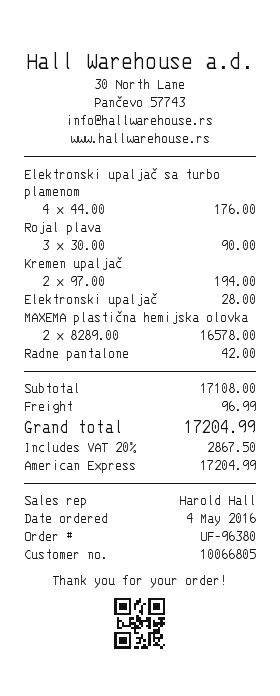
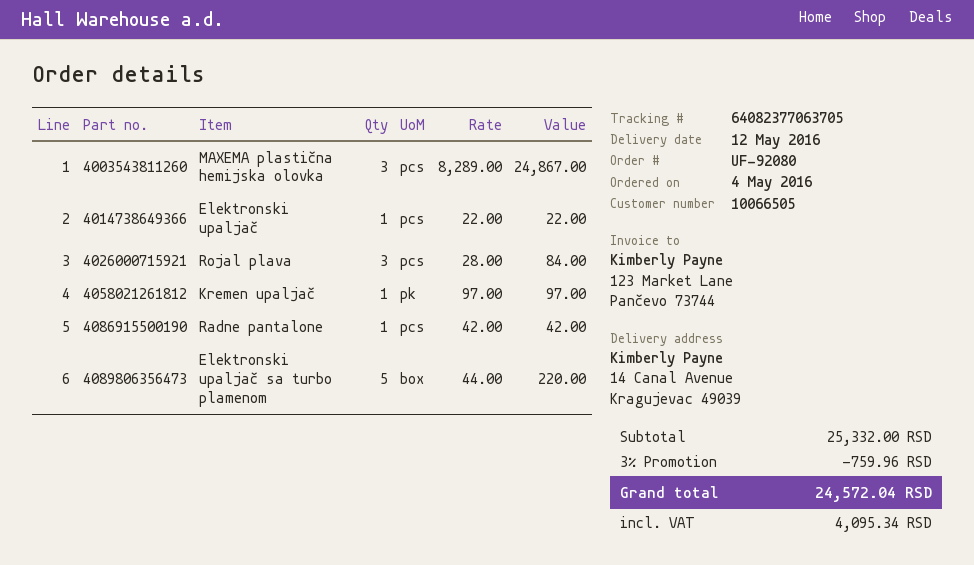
order number: UF-96380 -> UF-92080
customer number: 10066805 -> 10066505
Elektronski upaljač sa turbo plamenom: 4 x 44.00 = 176.00 -> 5 x 44.00 = 220.00
Rojal plava: 3 x 30.00 = 90.00 -> 3 x 28.00 = 84.00
Kremen upaljač: 2 x 97.00 = 194.00 -> 1 x 97.00 = 97.00
Elektronski upaljač: 1 x 28.00 = 28.00 -> 1 x 22.00 = 22.00
MAXEMA plastična hemijska olovka: 2 x 8289.00 = 16578.00 -> 3 x 8289.00 = 24867.00
subtotal: 17108.00 -> 25332.00
discount: none -> 3% = 759.96
shipping: 96.99 -> none
tax: 2867.50 -> 4095.34
total: 17204.99 -> 24572.04

